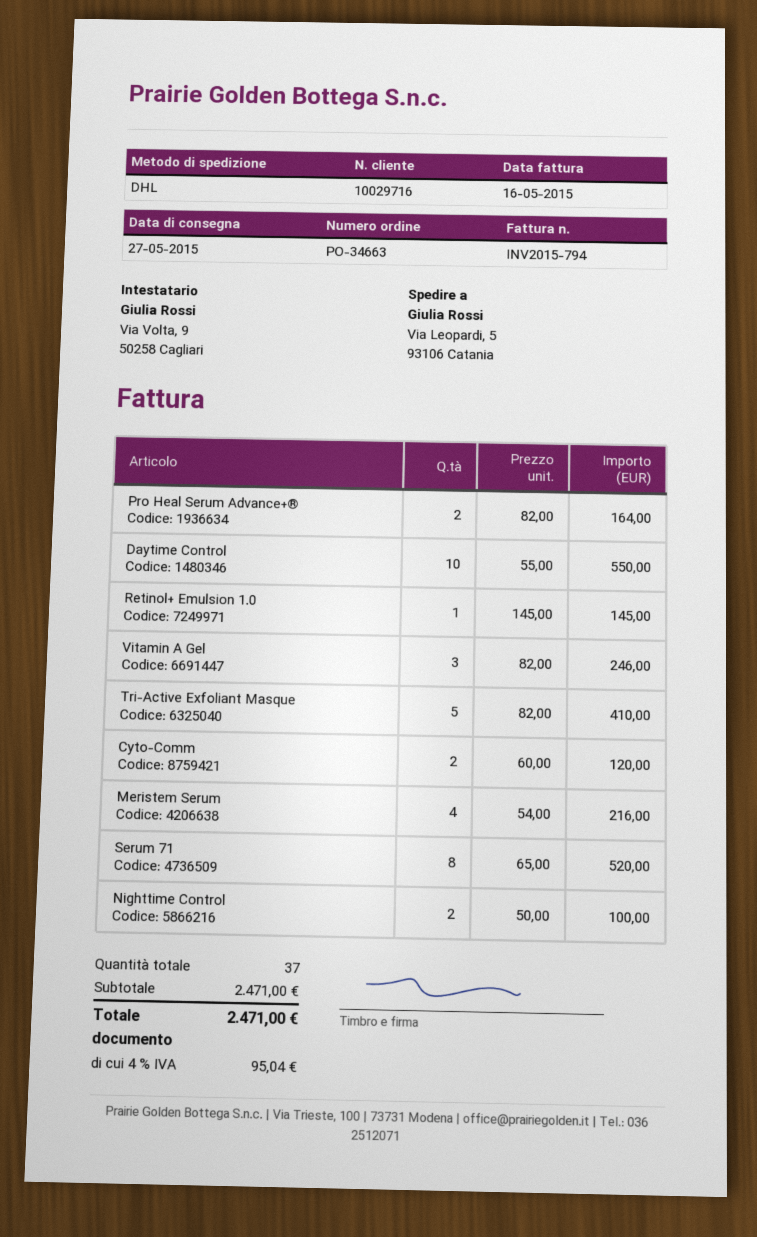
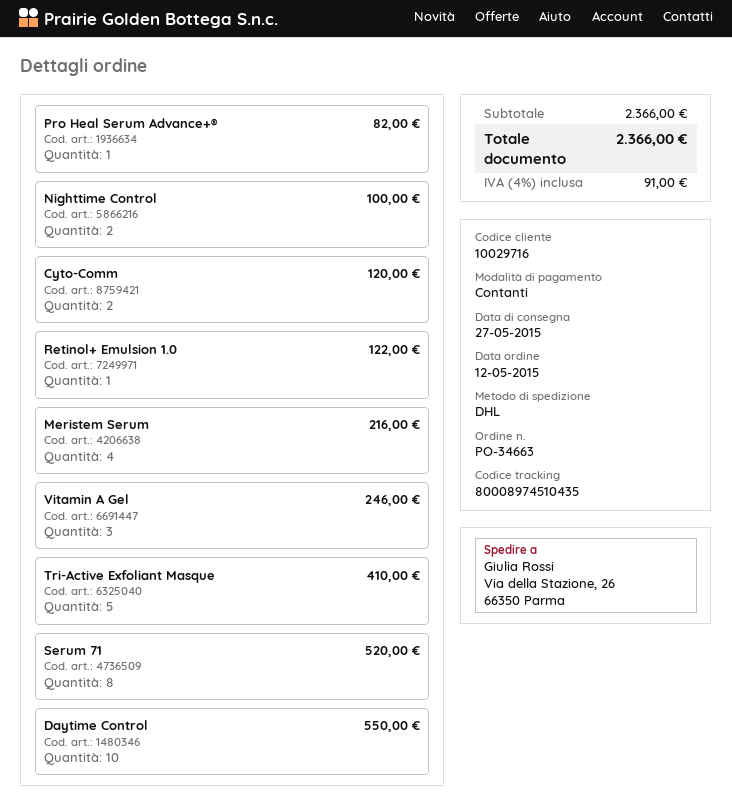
ship to: Via Leopardi, 5, 93106 Catania -> Via della Stazione, 26, 66350 Parma
Pro Heal Serum Advance+®: 2 for 164.00 -> 1 for 82.00
Retinol+ Emulsion 1.0: 1 for 145.00 -> 1 for 122.00
subtotal: 2471.00 -> 2366.00
tax: 4% = 95.04 -> 4% = 91.00
total: 2471.00 -> 2366.00

